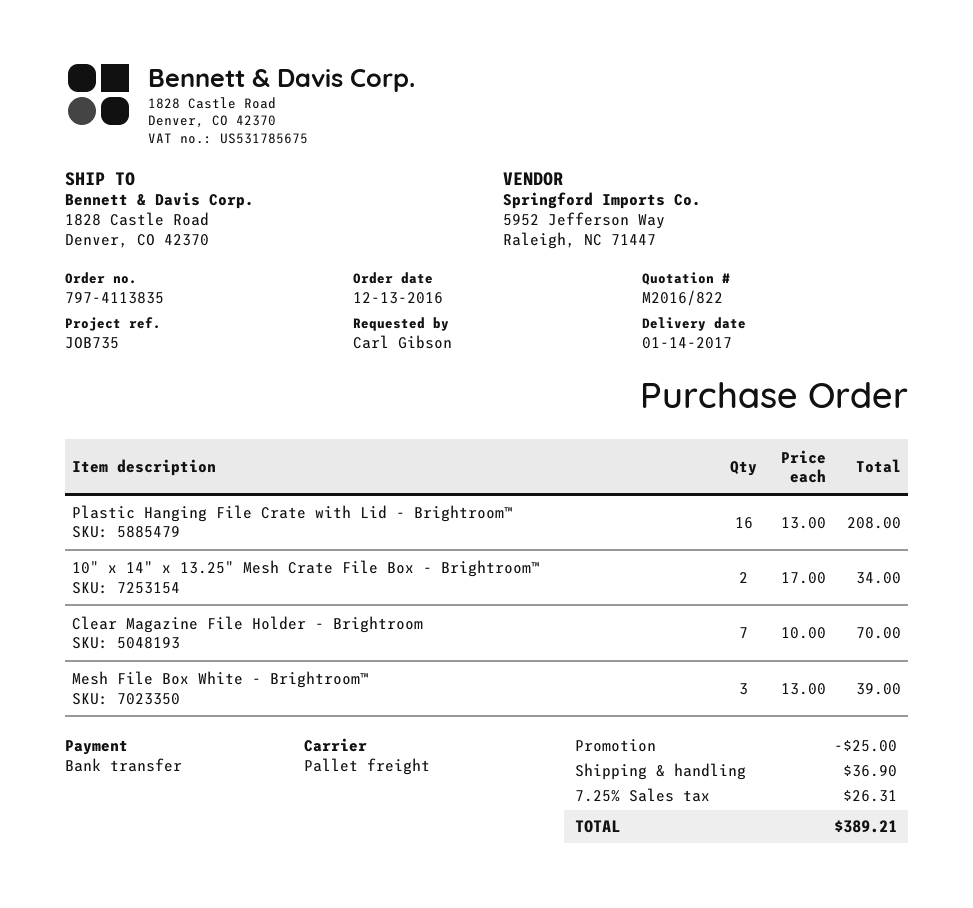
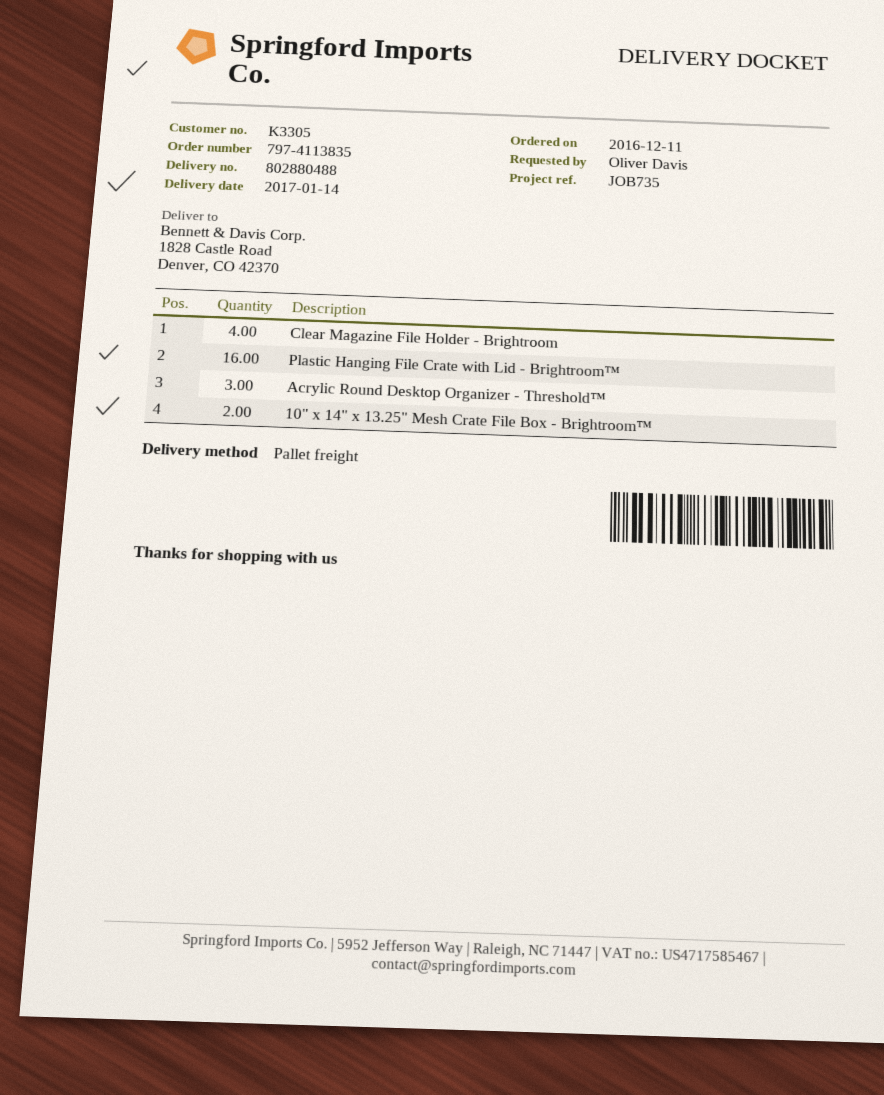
order date: 2016-12-13 -> 2016-12-11
ordered by: Carl Gibson -> Oliver Davis
Clear Magazine File Holder - Brightroom: 7 -> 4
Mesh File Box White - Brightroom™: 3 -> none
Acrylic Round Desktop Organizer - Threshold™: none -> 3

